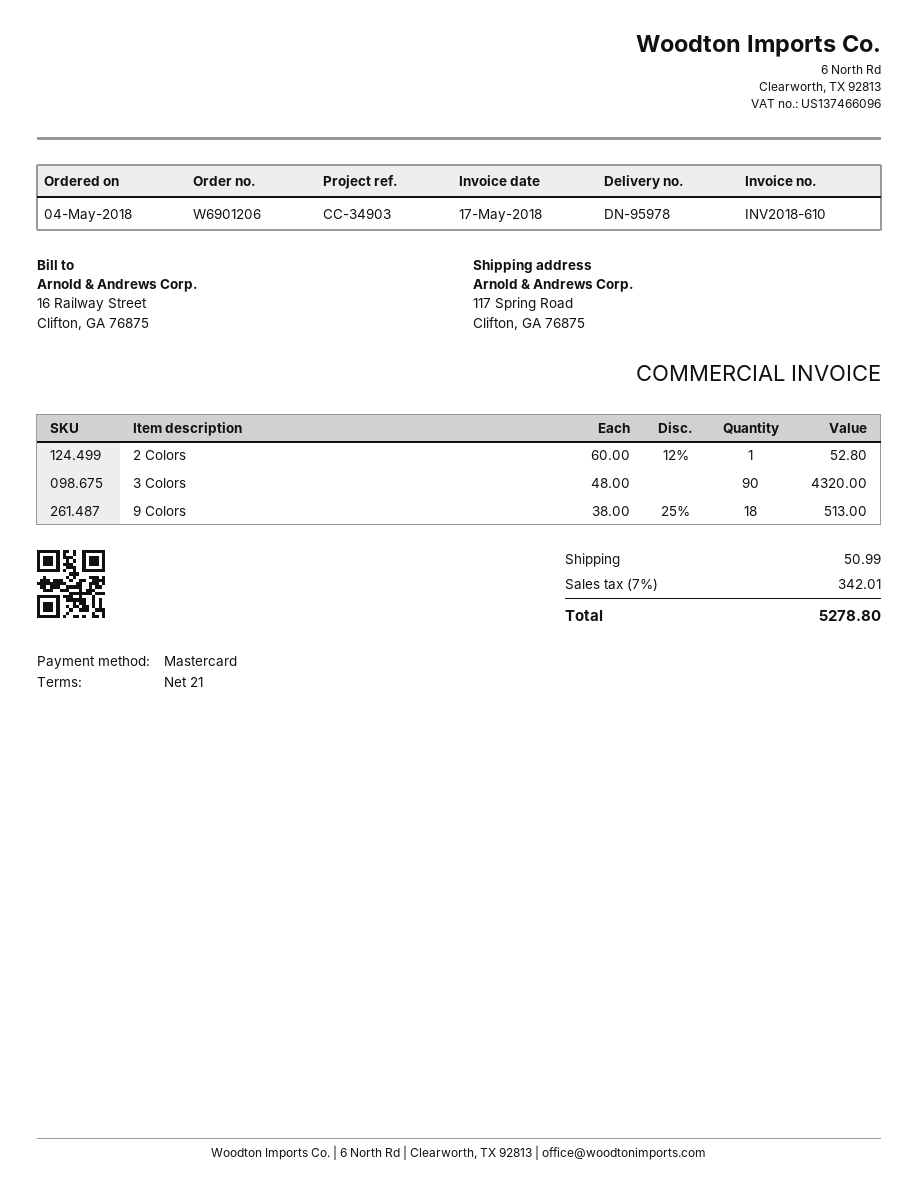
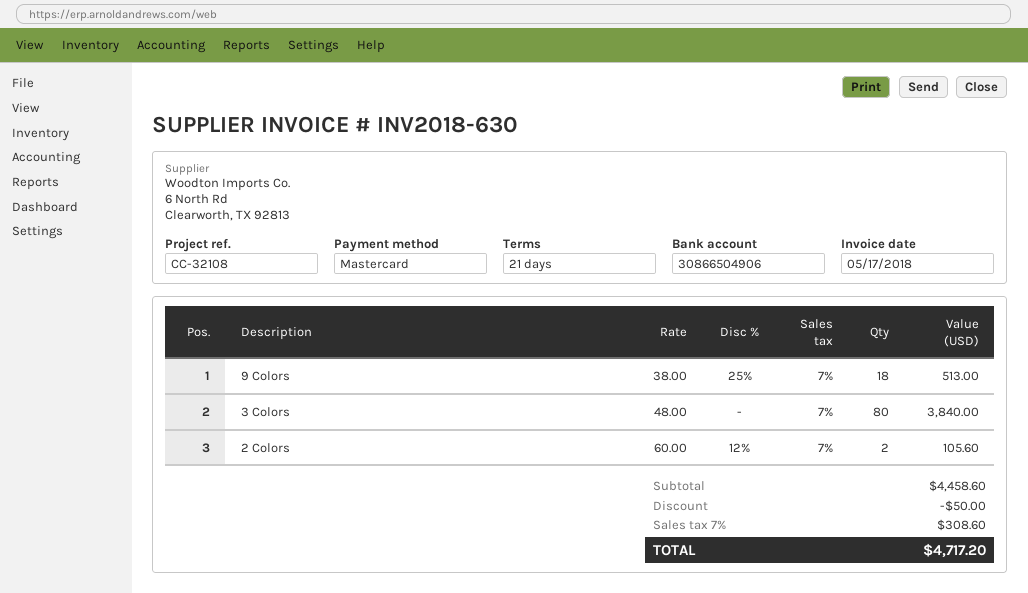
invoice number: INV2018-610 -> INV2018-630
reference: CC-34903 -> CC-32108
2 Colors: 1 x 60.00 - 12% = 52.80 -> 2 x 60.00 - 12% = 105.60
3 Colors: 90 x 48.00 = 4320.00 -> 80 x 48.00 = 3840.00
discount: none -> 50.00
shipping: 50.99 -> none
tax: 7% = 342.01 -> 7% = 308.60
total: 5278.80 -> 4717.20

